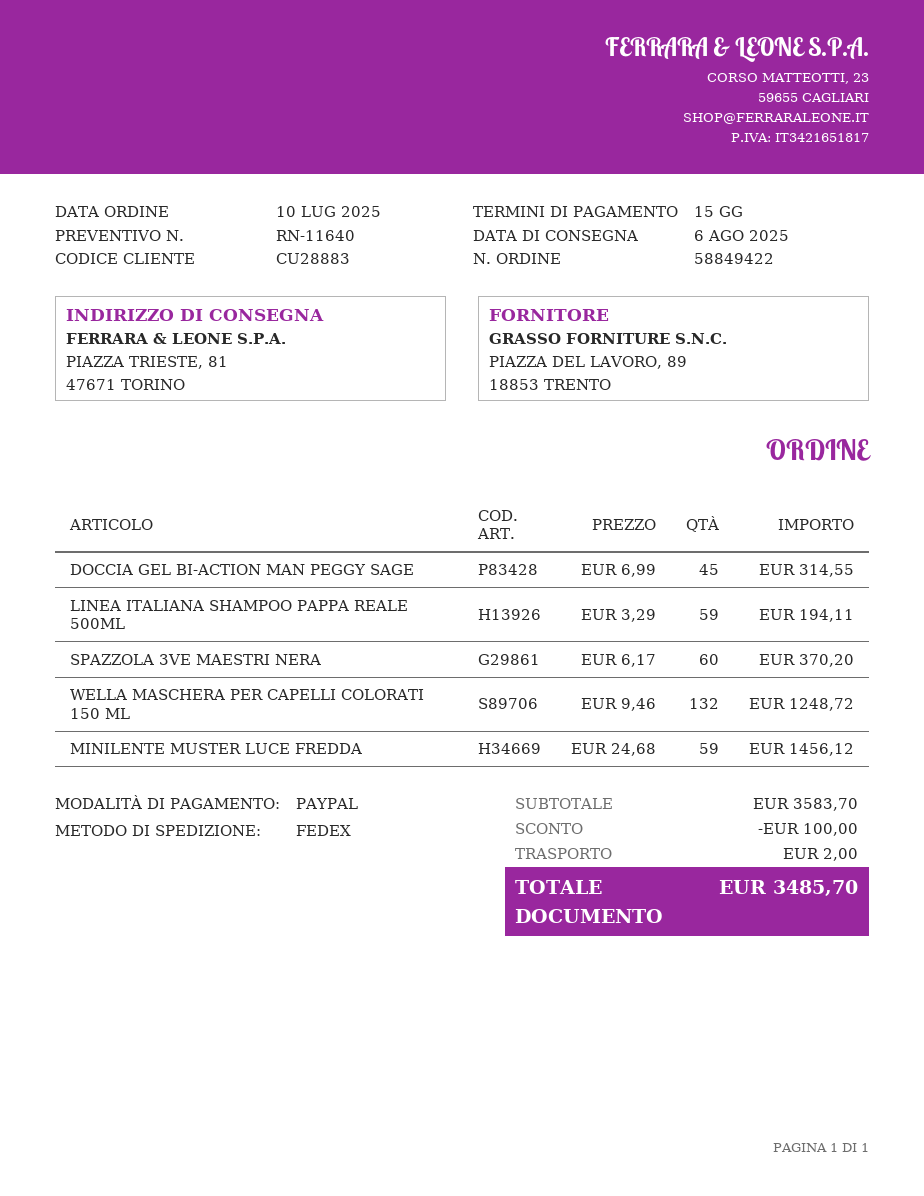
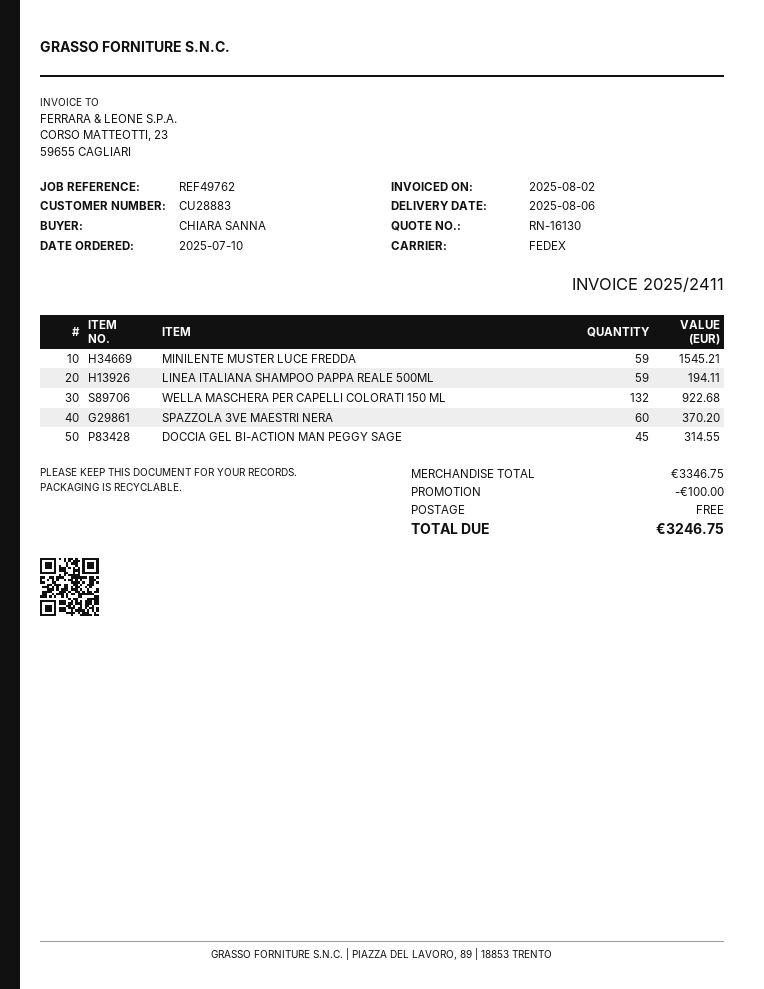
quote number: RN-11640 -> RN-16130
WELLA MASCHERA PER CAPELLI COLORATI 150 ML: 132 for 1248.72 -> 132 for 922.68
MINILENTE MUSTER LUCE FREDDA: 59 for 1456.12 -> 59 for 1545.21
subtotal: 3583.70 -> 3346.75
shipping: 2.00 -> 0.00
total: 3485.70 -> 3246.75

